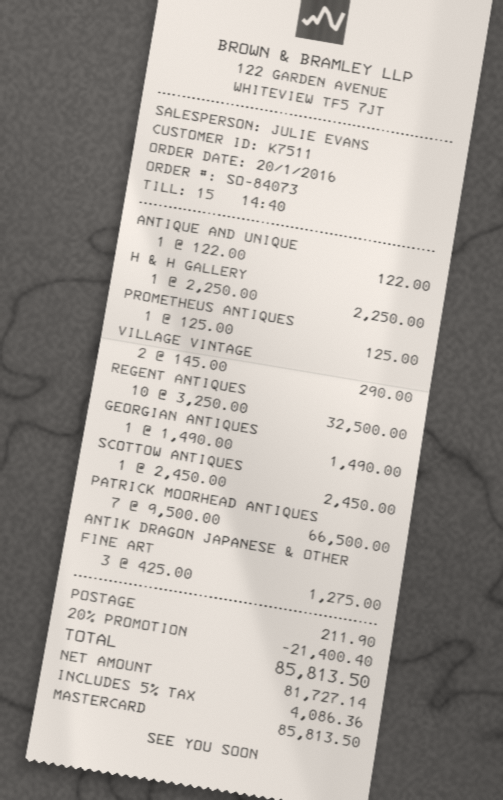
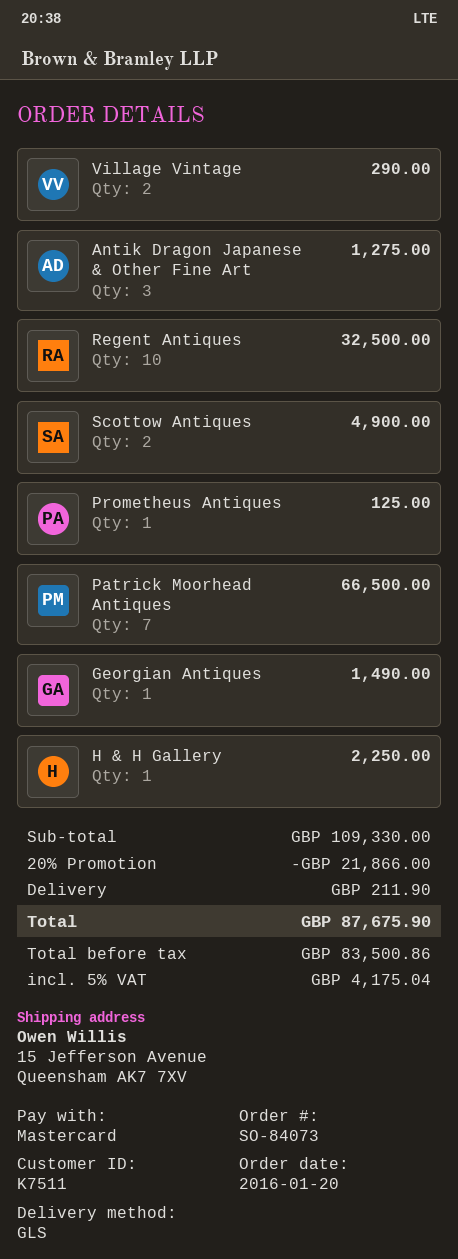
ANTIQUE AND UNIQUE: 1 for 122.00 -> none
SCOTTOW ANTIQUES: 1 for 2450.00 -> 2 for 4900.00
discount: 20% = 21400.40 -> 20% = 21866.00
net: 81727.14 -> 83500.86
tax: 5% = 4086.36 -> 5% = 4175.04
total: 85813.50 -> 87675.90

